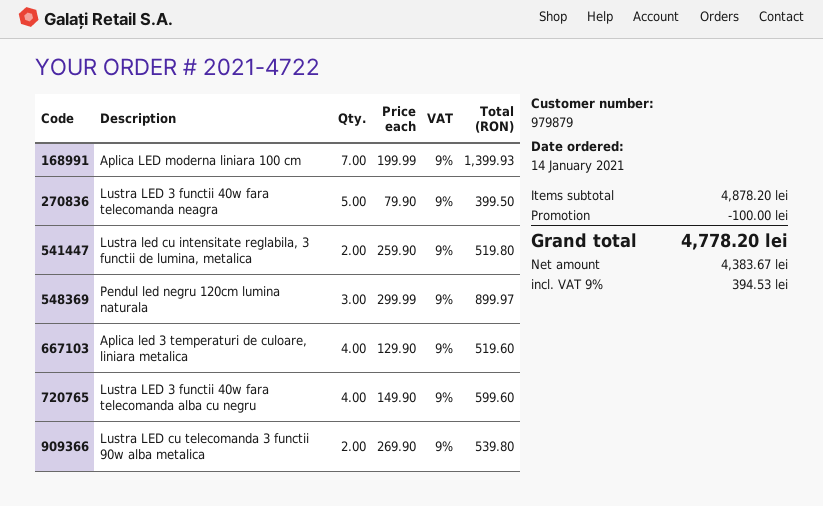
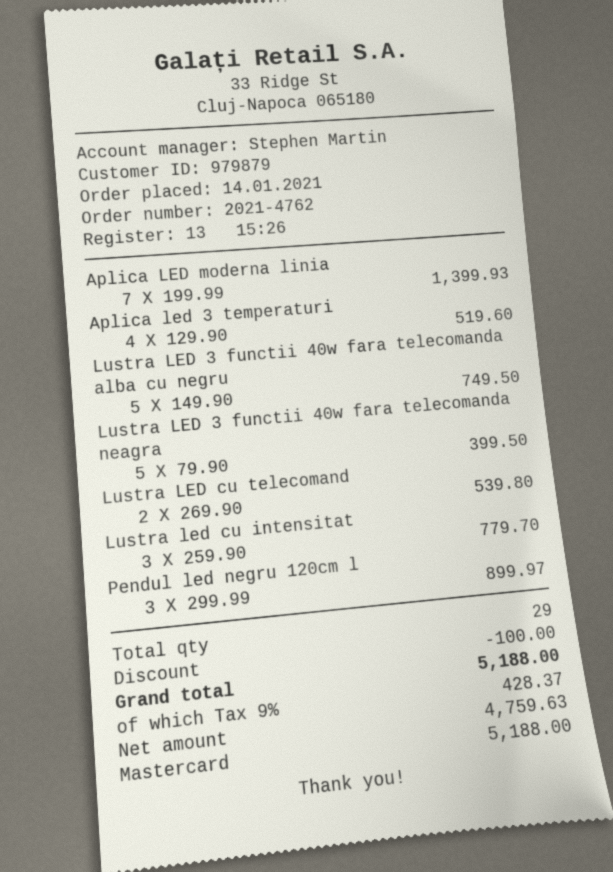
order number: 2021-4722 -> 2021-4762
Lustra led cu intensitate reglabila, 3 functii de lumina, metalica: 2 x 259.90 = 519.80 -> 3 x 259.90 = 779.70
Lustra LED 3 functii 40w fara telecomanda alba cu negru: 4 x 149.90 = 599.60 -> 5 x 149.90 = 749.50
net: 4383.67 -> 4759.63
tax: 9% = 394.53 -> 9% = 428.37
total: 4778.20 -> 5188.00

